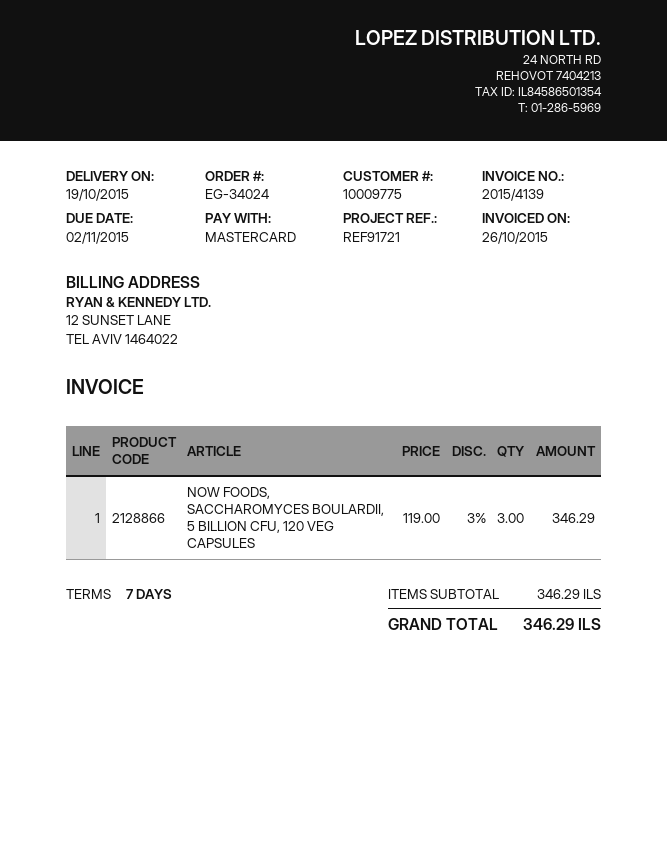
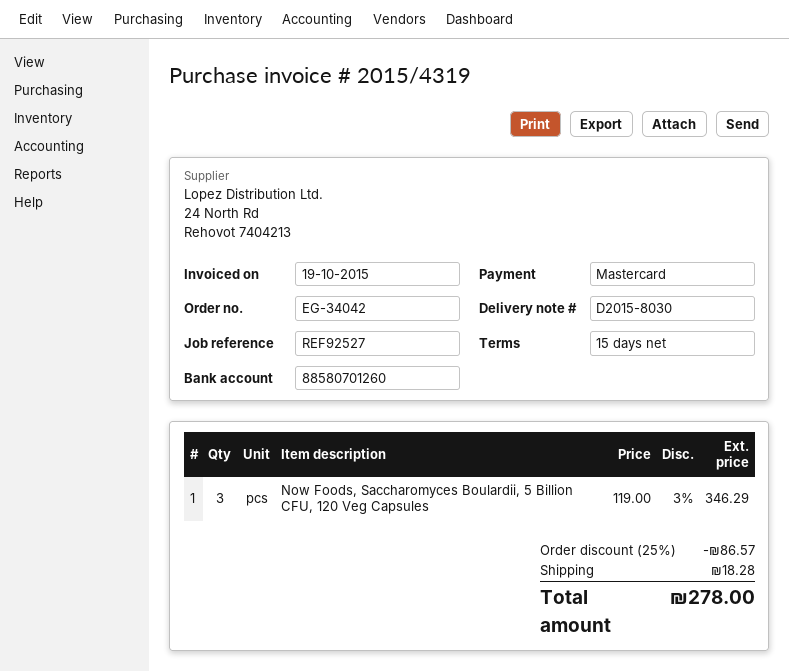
order number: EG-34024 -> EG-34042
invoice number: 2015/4139 -> 2015/4319
invoice date: 2015-10-26 -> 2015-10-19
payment terms: 7 days -> 15 days
reference: REF91721 -> REF92527
discount: none -> 25% = 86.57
shipping: none -> 18.28
total: 346.29 -> 278.00

